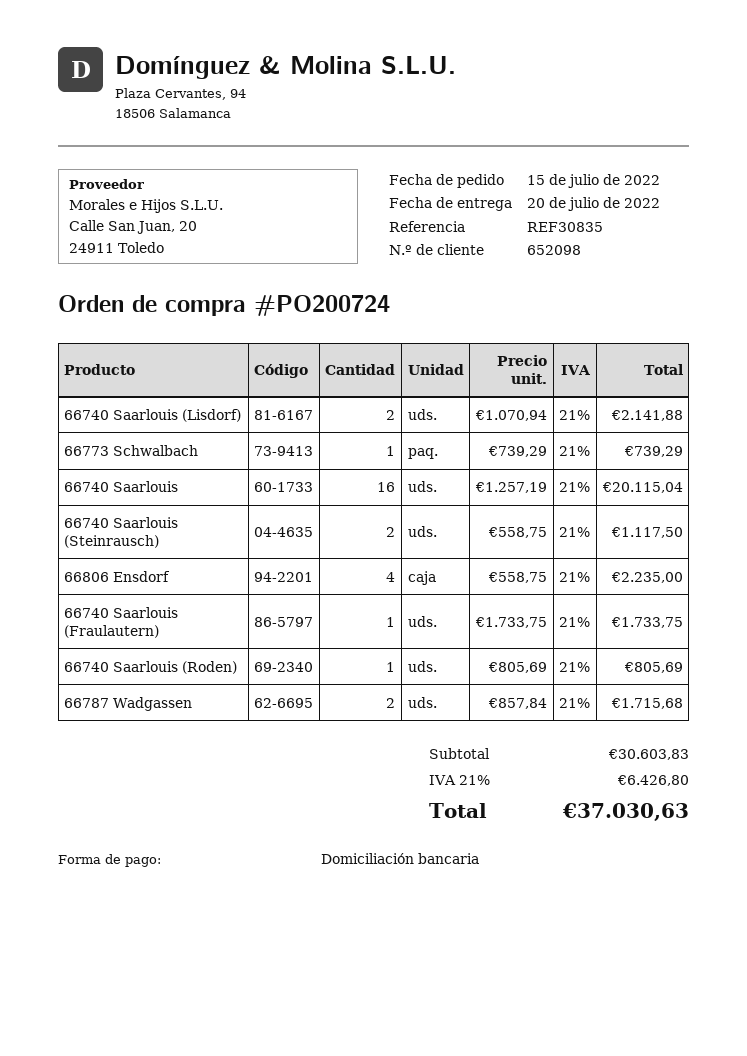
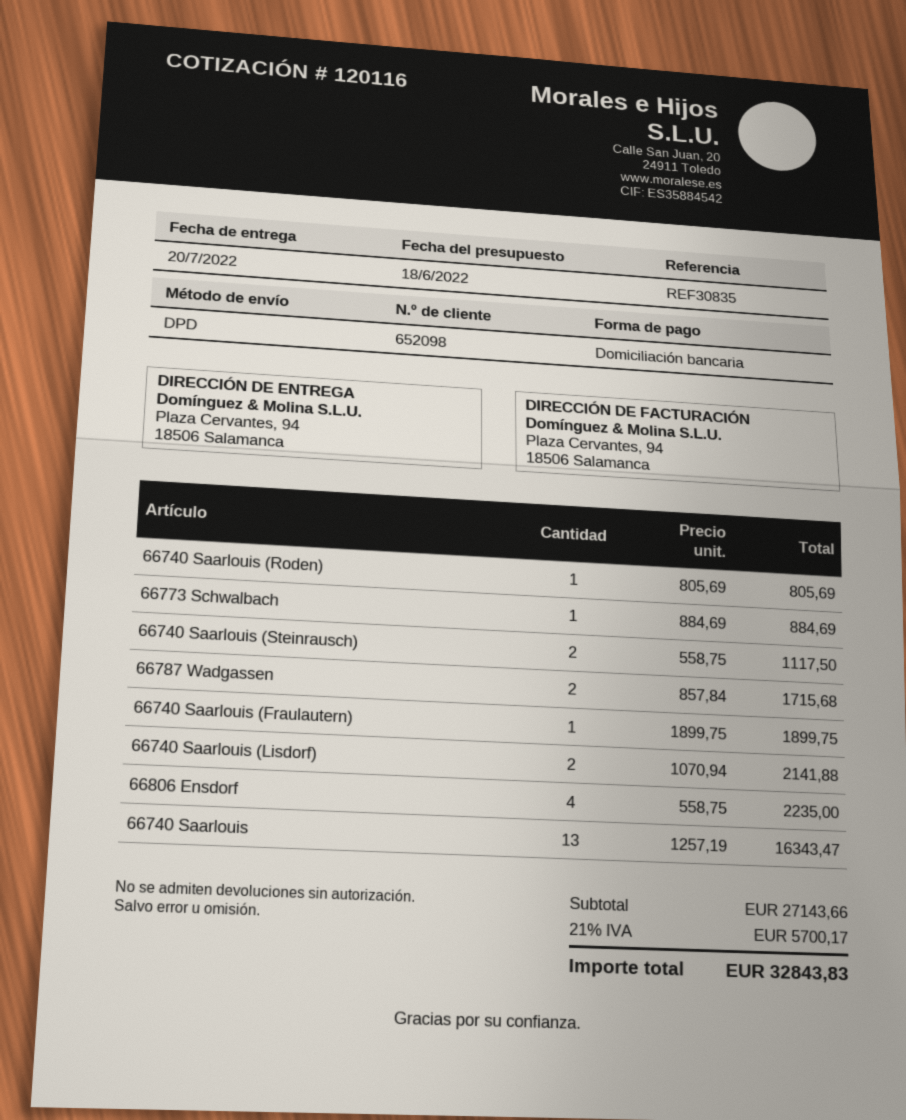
66773 Schwalbach: 1 x 739.29 = 739.29 -> 1 x 884.69 = 884.69
66740 Saarlouis: 16 x 1257.19 = 20115.04 -> 13 x 1257.19 = 16343.47
66740 Saarlouis (Fraulautern): 1 x 1733.75 = 1733.75 -> 1 x 1899.75 = 1899.75
subtotal: 30603.83 -> 27143.66
tax: 21% = 6426.80 -> 21% = 5700.17
total: 37030.63 -> 32843.83

